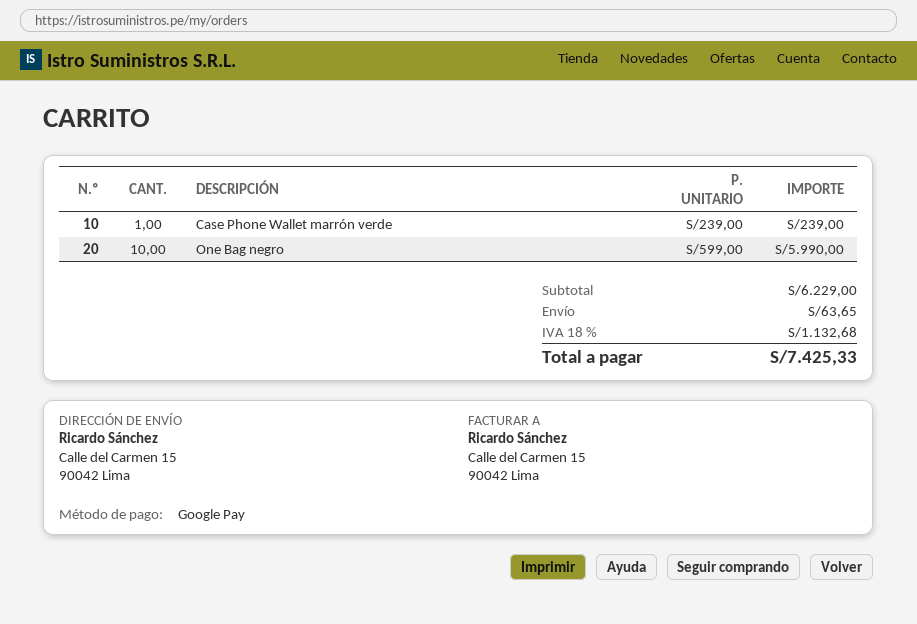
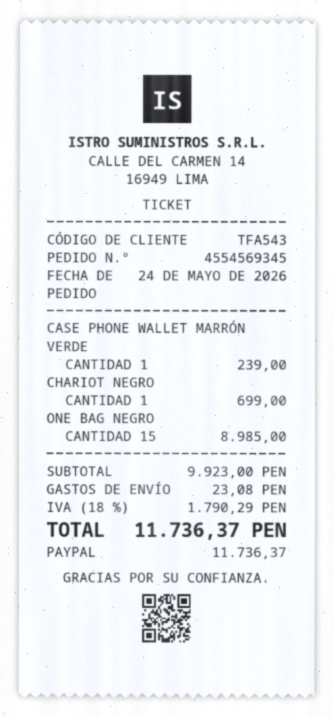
payment method: Google Pay -> PayPal
One Bag negro: 10 for 5990.00 -> 15 for 8985.00
CHARIOT NEGRO: none -> 1 for 699.00
subtotal: 6229.00 -> 9923.00
shipping: 63.65 -> 23.08
tax: 18% = 1132.68 -> 18% = 1790.29
total: 7425.33 -> 11736.37

